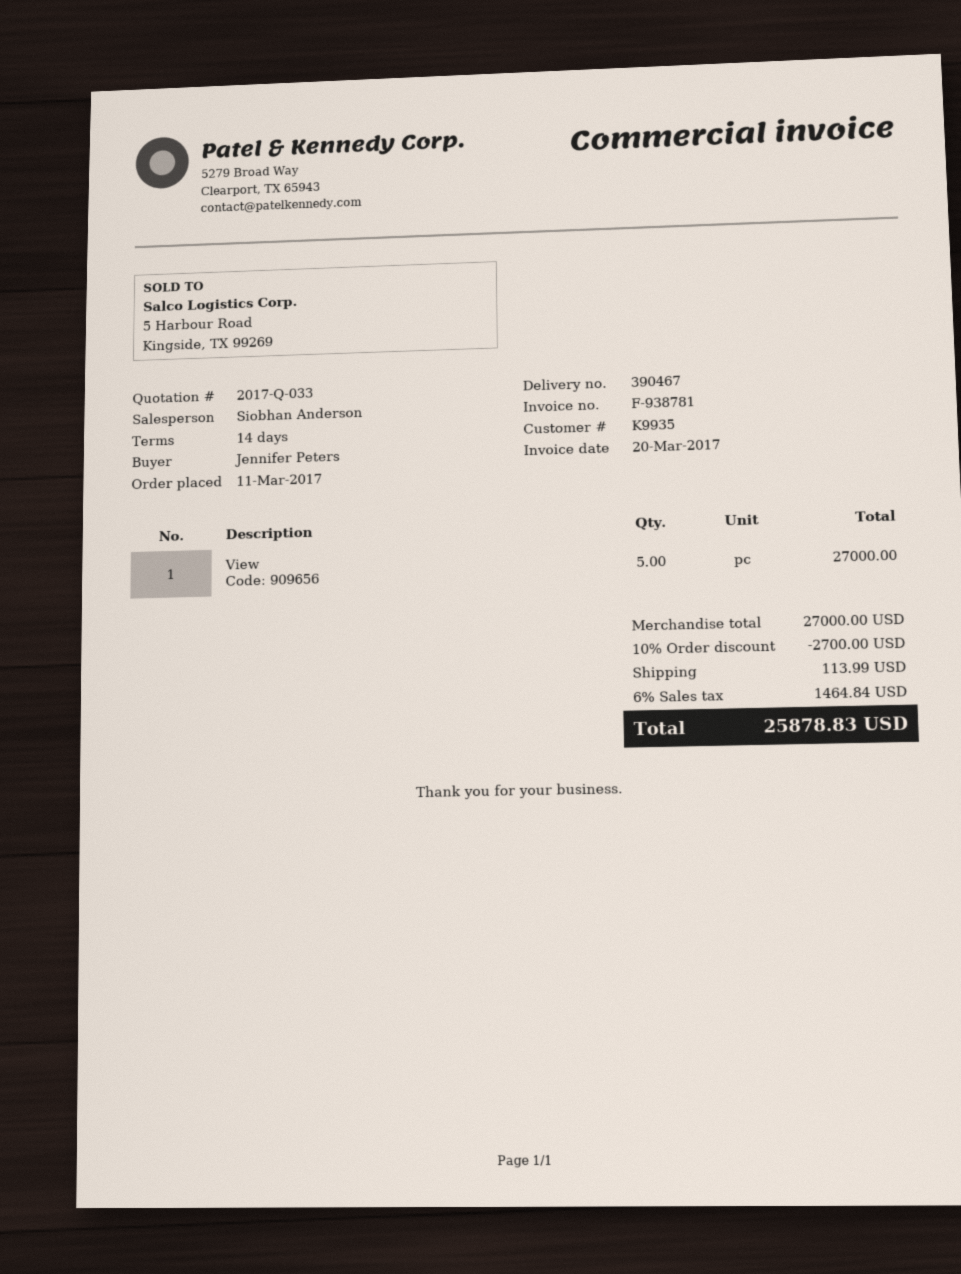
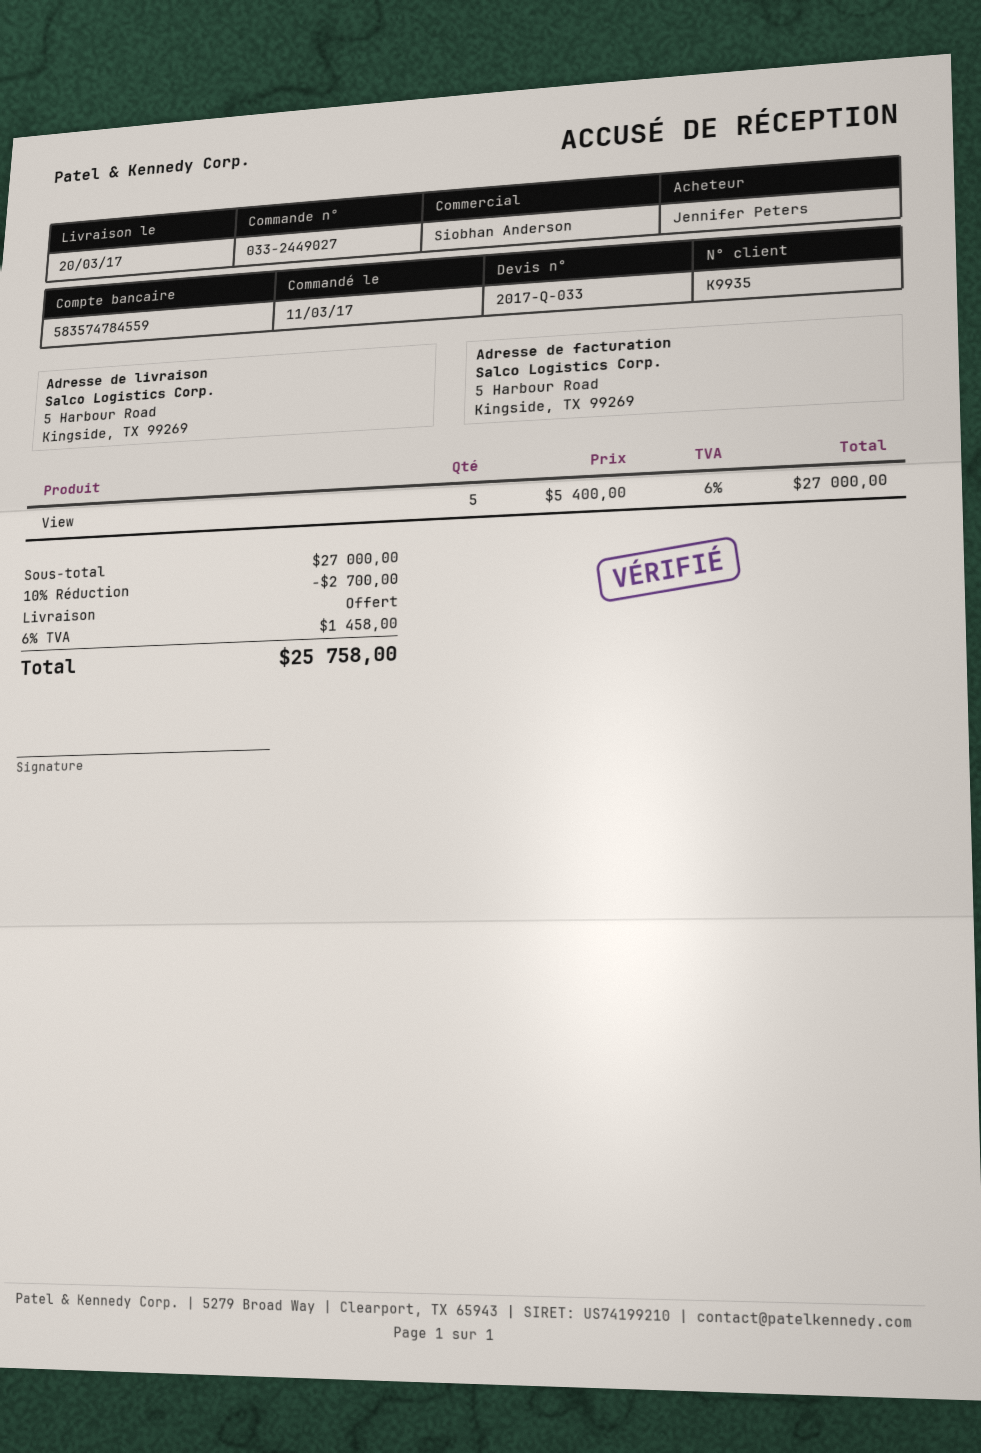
shipping: 113.99 -> 0.00
tax: 6% = 1464.84 -> 6% = 1458.00
total: 25878.83 -> 25758.00

